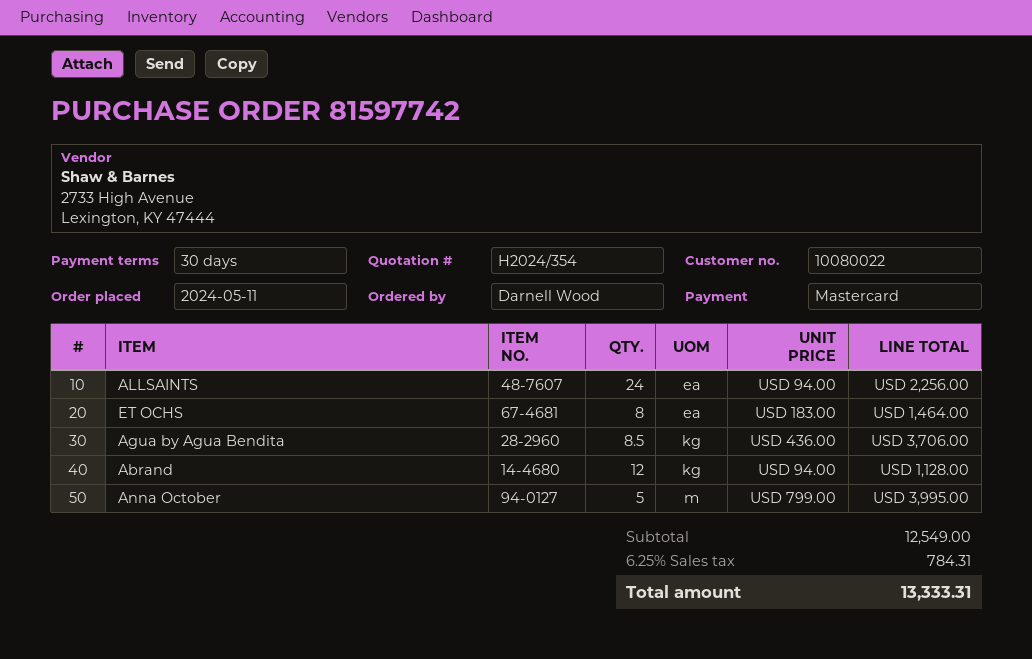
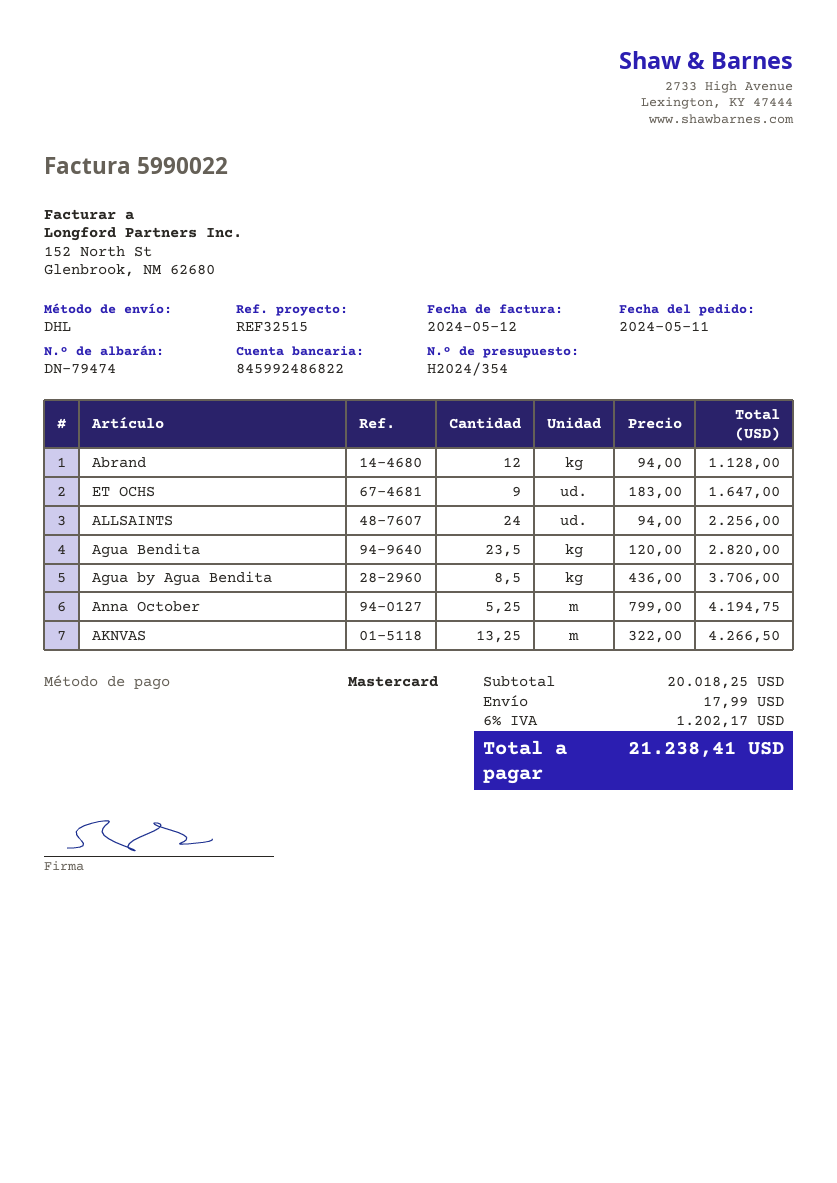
ET OCHS: 8 x 183.00 = 1464.00 -> 9 x 183.00 = 1647.00
Anna October: 5 x 799.00 = 3995.00 -> 5.25 x 799.00 = 4194.75
Agua Bendita: none -> 23.5 x 120.00 = 2820.00
AKNVAS: none -> 13.25 x 322.00 = 4266.50
subtotal: 12549.00 -> 20018.25
shipping: none -> 17.99
tax: 6.25% = 784.31 -> 6% = 1202.17
total: 13333.31 -> 21238.41

